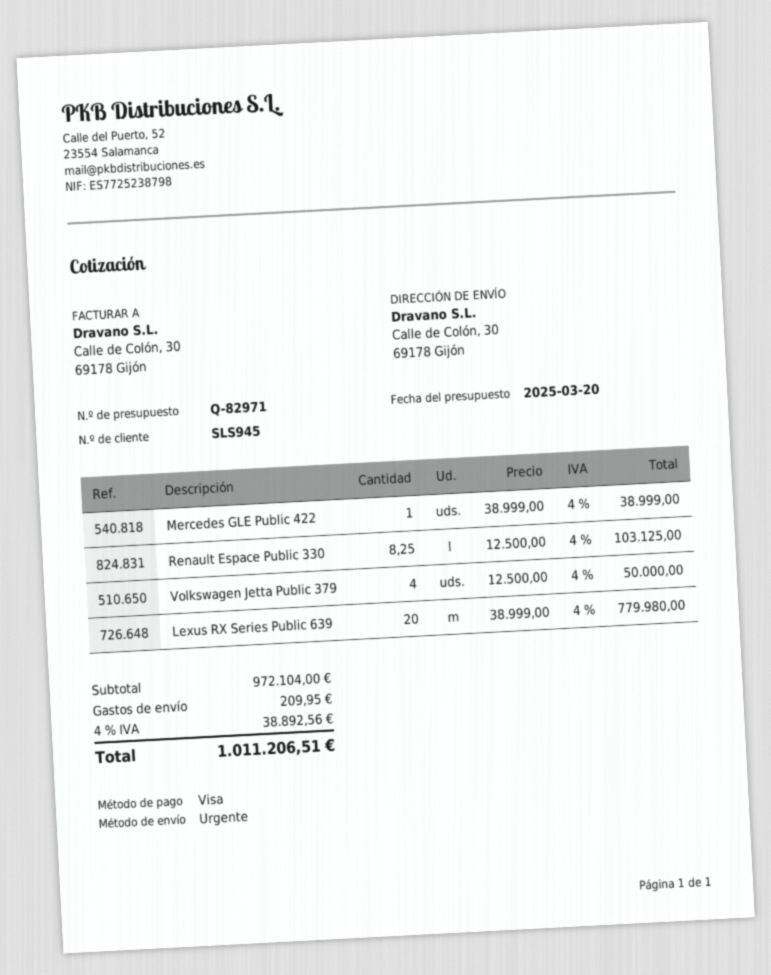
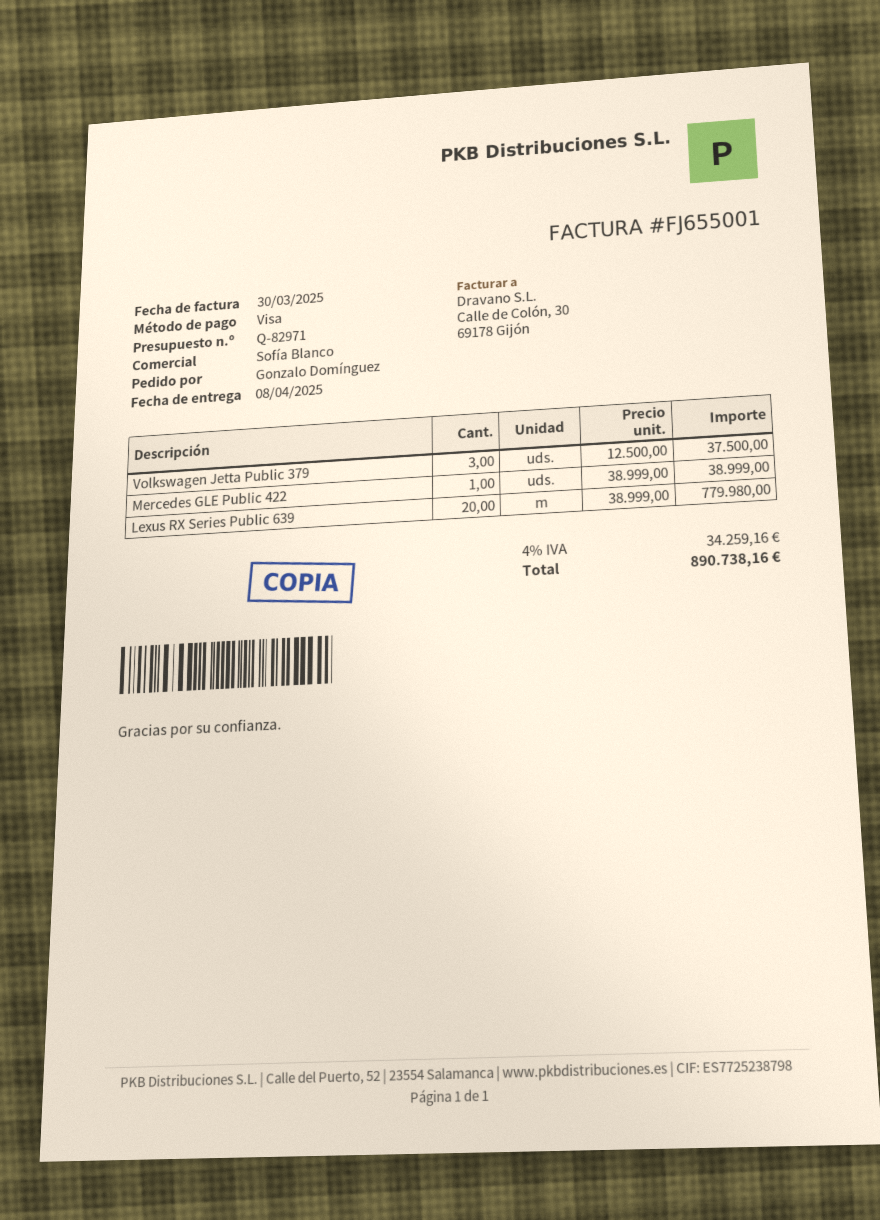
Renault Espace Public 330: 8.25 x 12500.00 = 103125.00 -> none
Volkswagen Jetta Public 379: 4 x 12500.00 = 50000.00 -> 3 x 12500.00 = 37500.00
shipping: 209.95 -> none
tax: 4% = 38892.56 -> 4% = 34259.16
total: 1011206.51 -> 890738.16

